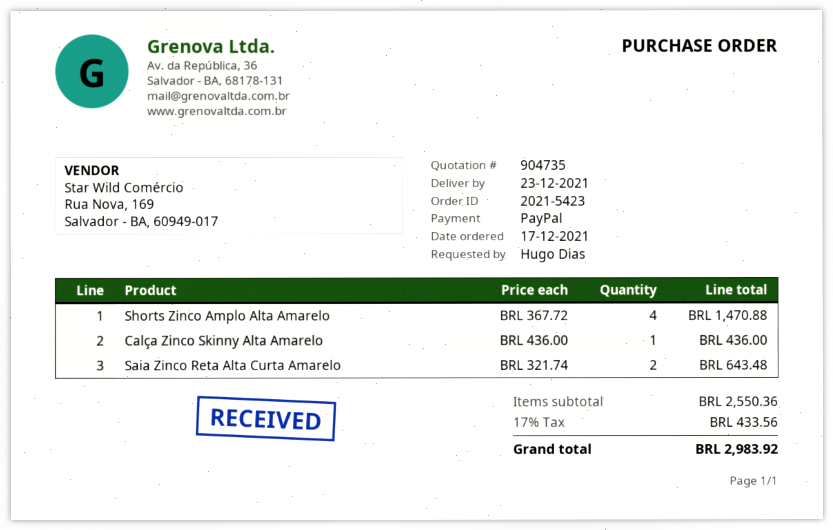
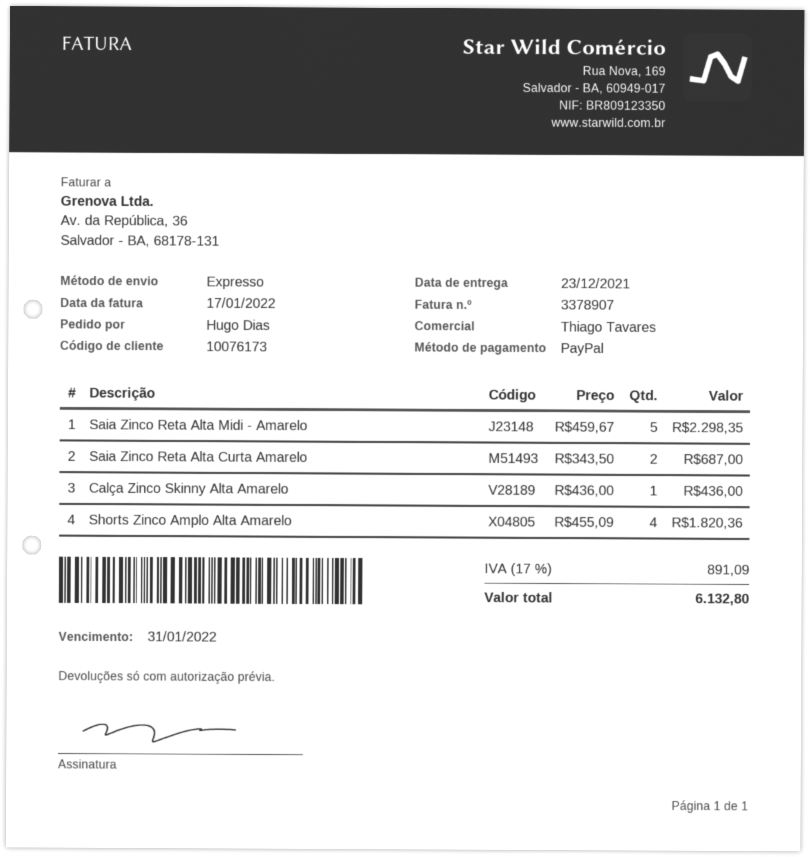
Shorts Zinco Amplo Alta Amarelo: 4 x 367.72 = 1470.88 -> 4 x 455.09 = 1820.36
Saia Zinco Reta Alta Curta Amarelo: 2 x 321.74 = 643.48 -> 2 x 343.50 = 687.00
Saia Zinco Reta Alta Midi - Amarelo: none -> 5 x 459.67 = 2298.35
tax: 17% = 433.56 -> 17% = 891.09
total: 2983.92 -> 6132.80

